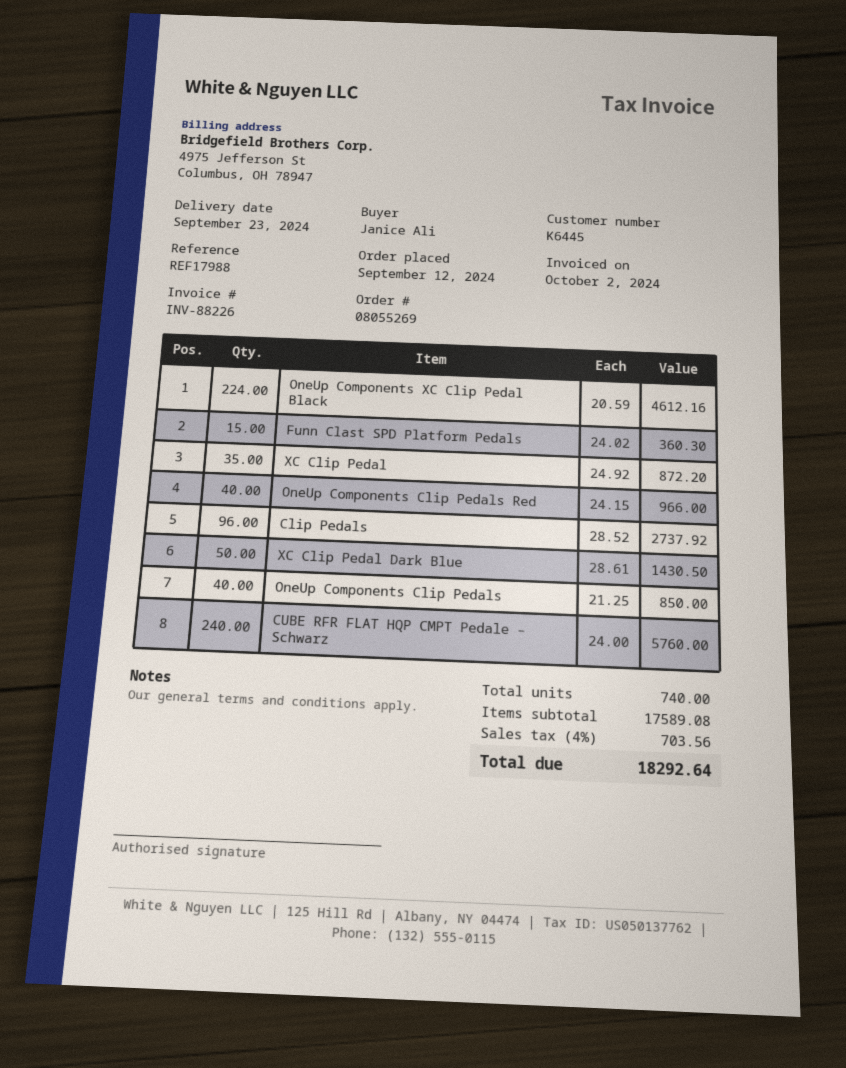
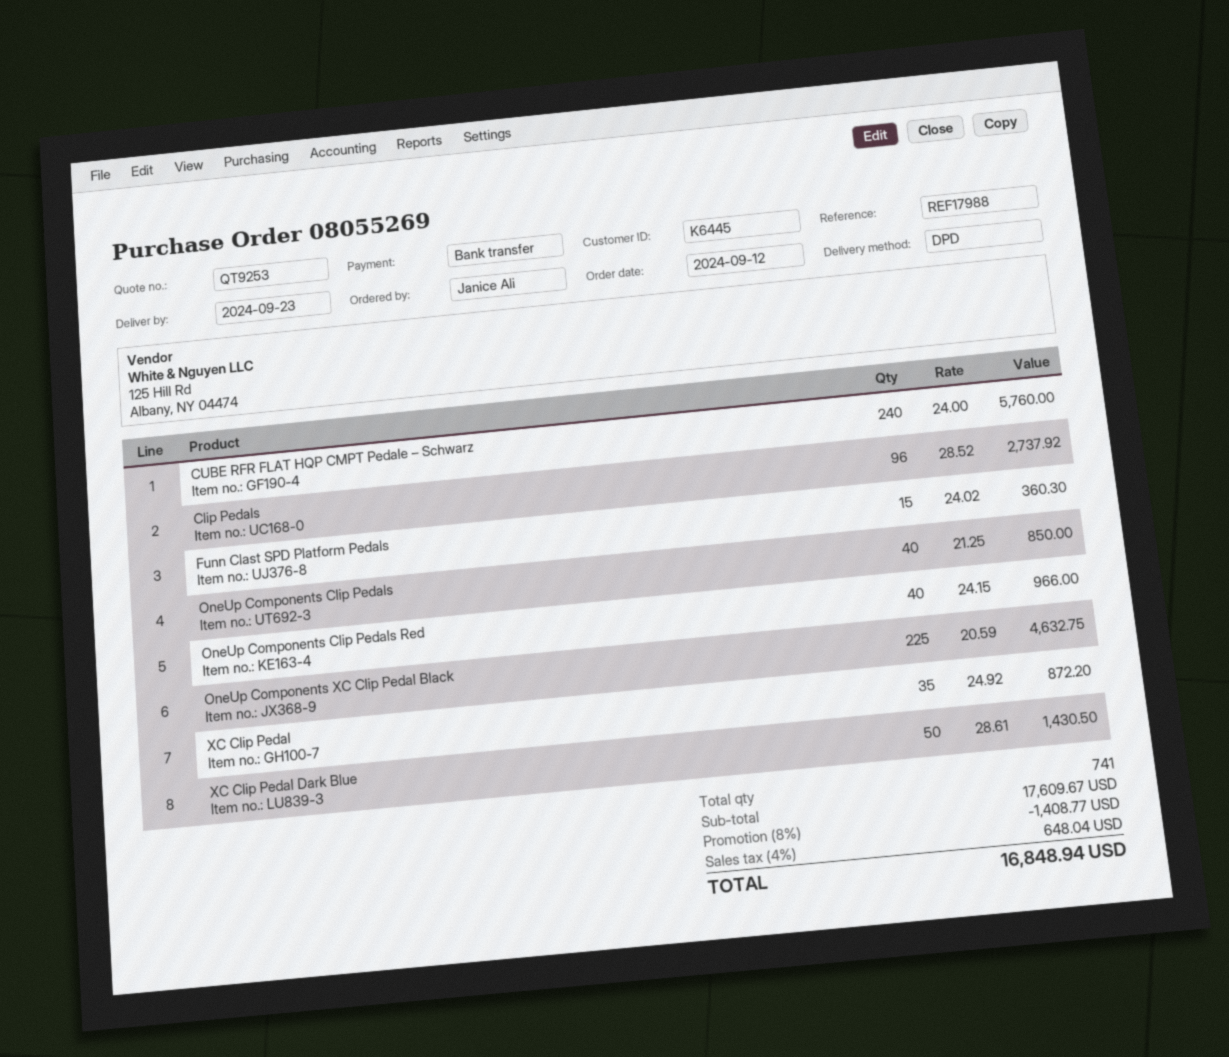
OneUp Components XC Clip Pedal Black: 224 x 20.59 = 4612.16 -> 225 x 20.59 = 4632.75
total quantity: 740 -> 741
subtotal: 17589.08 -> 17609.67
discount: none -> 8% = 1408.77
tax: 4% = 703.56 -> 4% = 648.04
total: 18292.64 -> 16848.94

